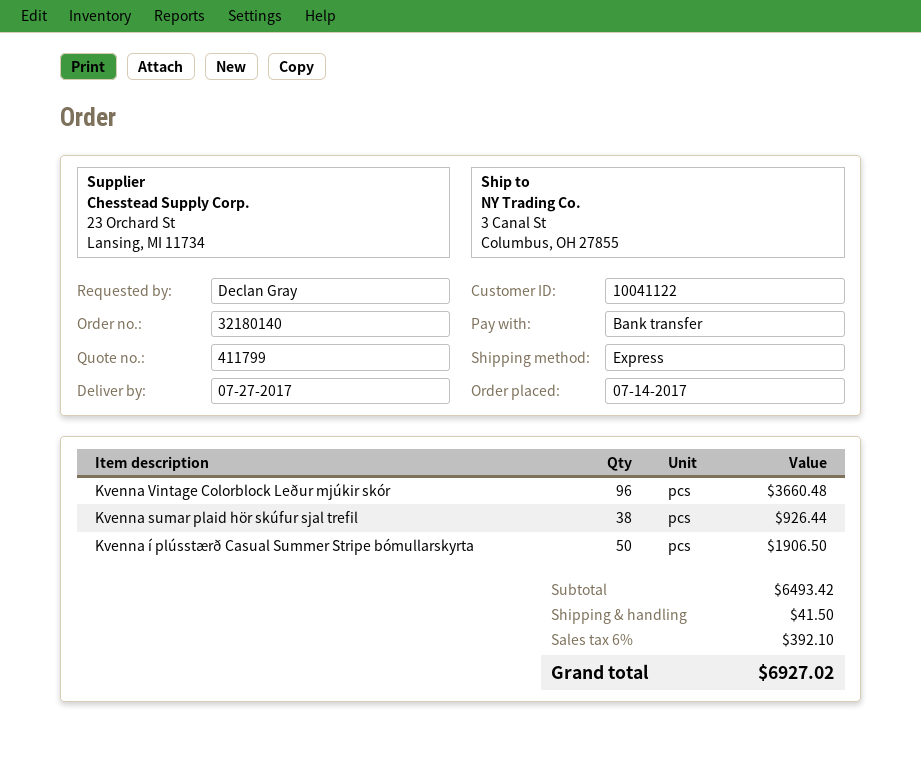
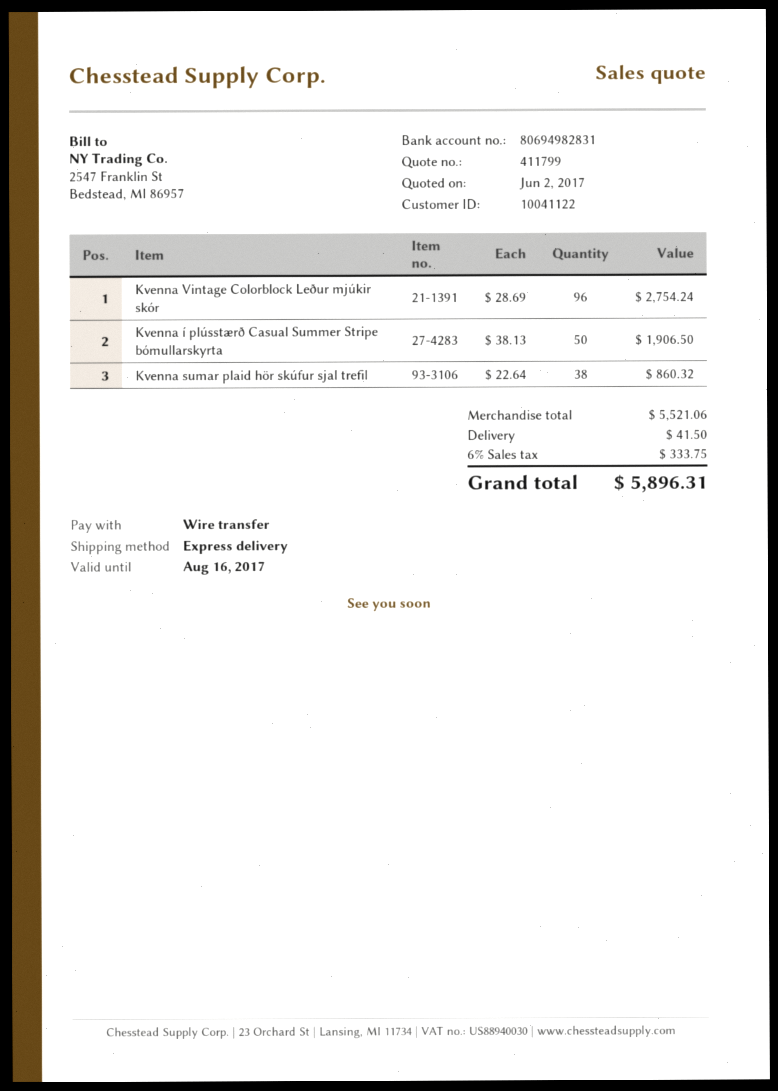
Kvenna Vintage Colorblock Leður mjúkir skór: 96 for 3660.48 -> 96 for 2754.24
Kvenna sumar plaid hör skúfur sjal trefil: 38 for 926.44 -> 38 for 860.32
subtotal: 6493.42 -> 5521.06
tax: 6% = 392.10 -> 6% = 333.75
total: 6927.02 -> 5896.31

